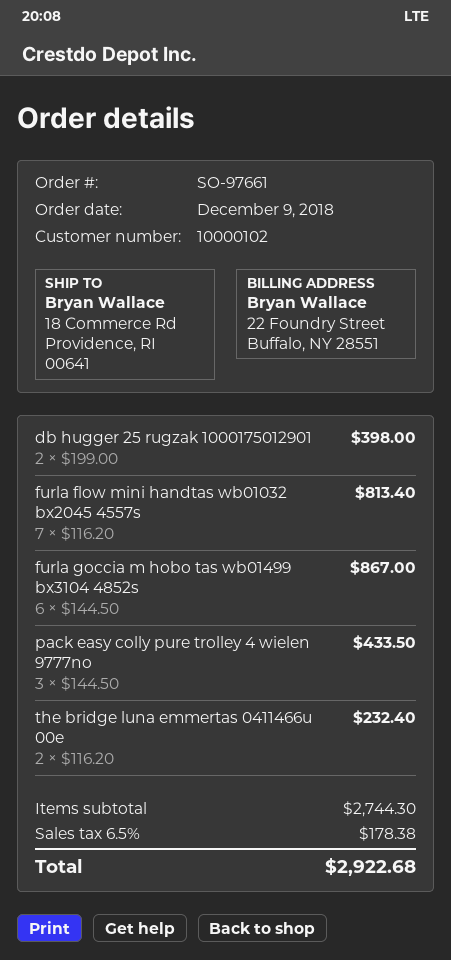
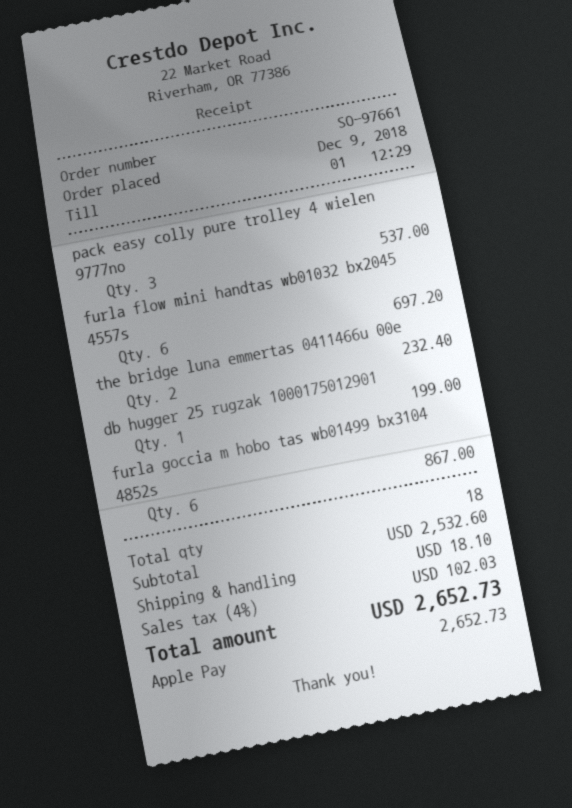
db hugger 25 rugzak 1000175012901: 2 for 398.00 -> 1 for 199.00
furla flow mini handtas wb01032 bx2045 4557s: 7 for 813.40 -> 6 for 697.20
pack easy colly pure trolley 4 wielen 9777no: 3 for 433.50 -> 3 for 537.00
subtotal: 2744.30 -> 2532.60
shipping: none -> 18.10
tax: 6.5% = 178.38 -> 4% = 102.03
total: 2922.68 -> 2652.73

